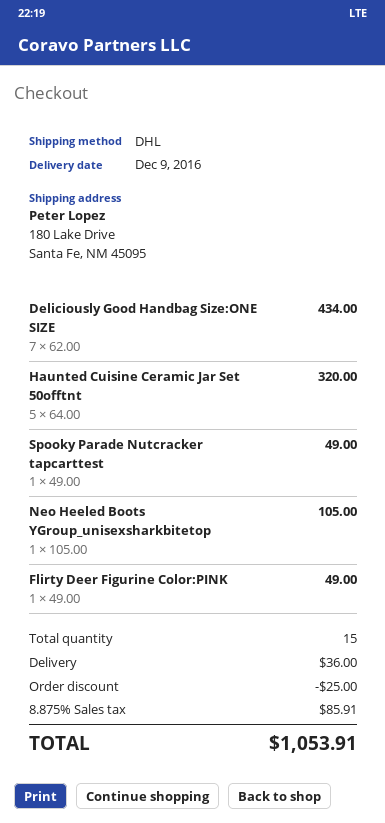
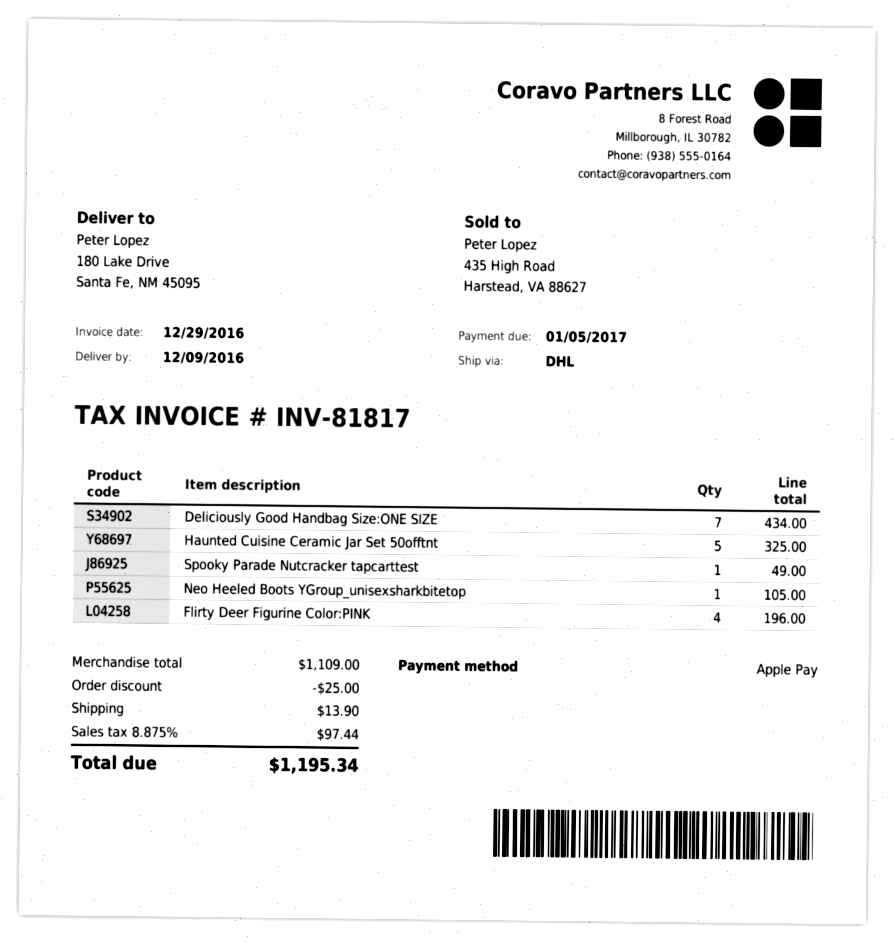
Haunted Cuisine Ceramic Jar Set 50offtnt: 5 for 320.00 -> 5 for 325.00
Flirty Deer Figurine Color:PINK: 1 for 49.00 -> 4 for 196.00
shipping: 36.00 -> 13.90
tax: 8.875% = 85.91 -> 8.875% = 97.44
total: 1053.91 -> 1195.34

